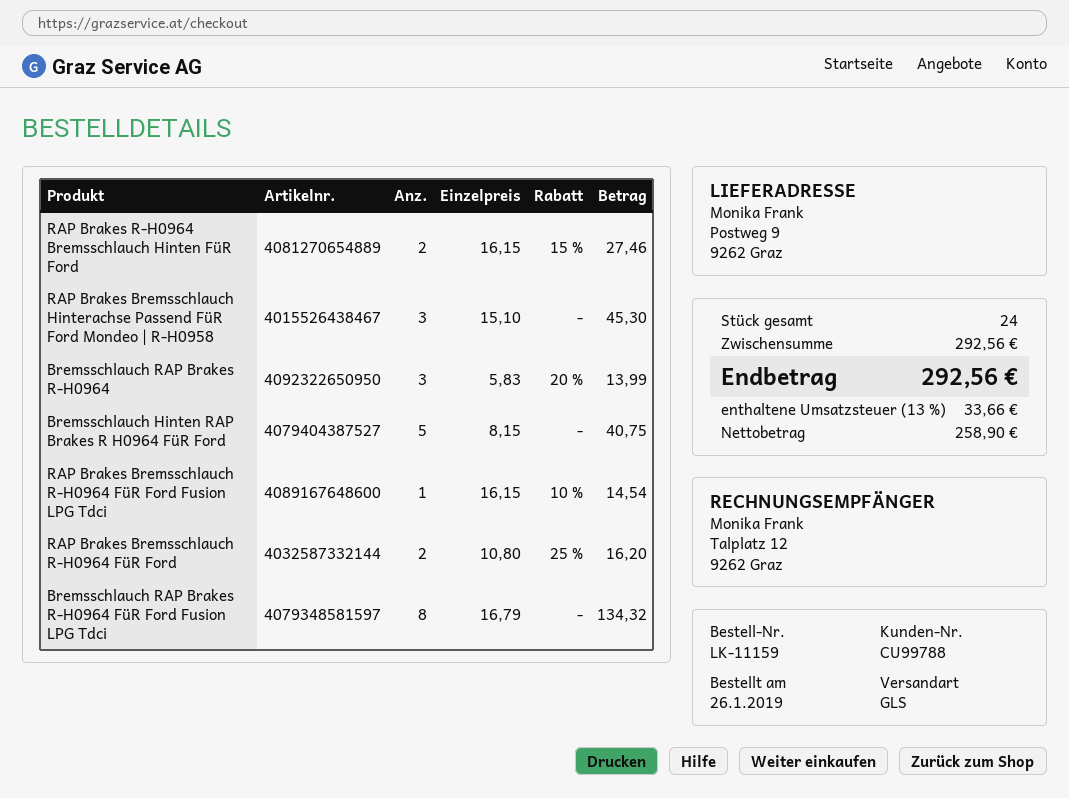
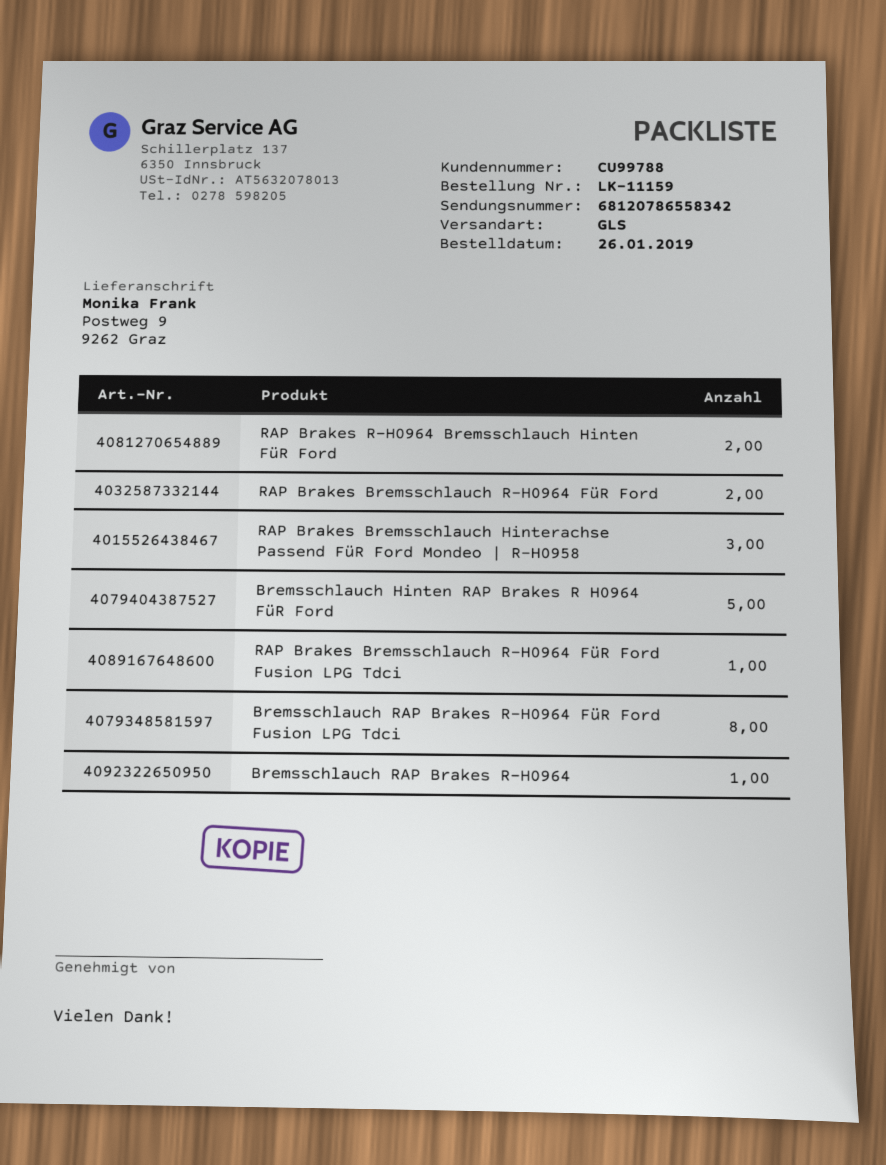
Bremsschlauch RAP Brakes R-H0964: 3 -> 1

